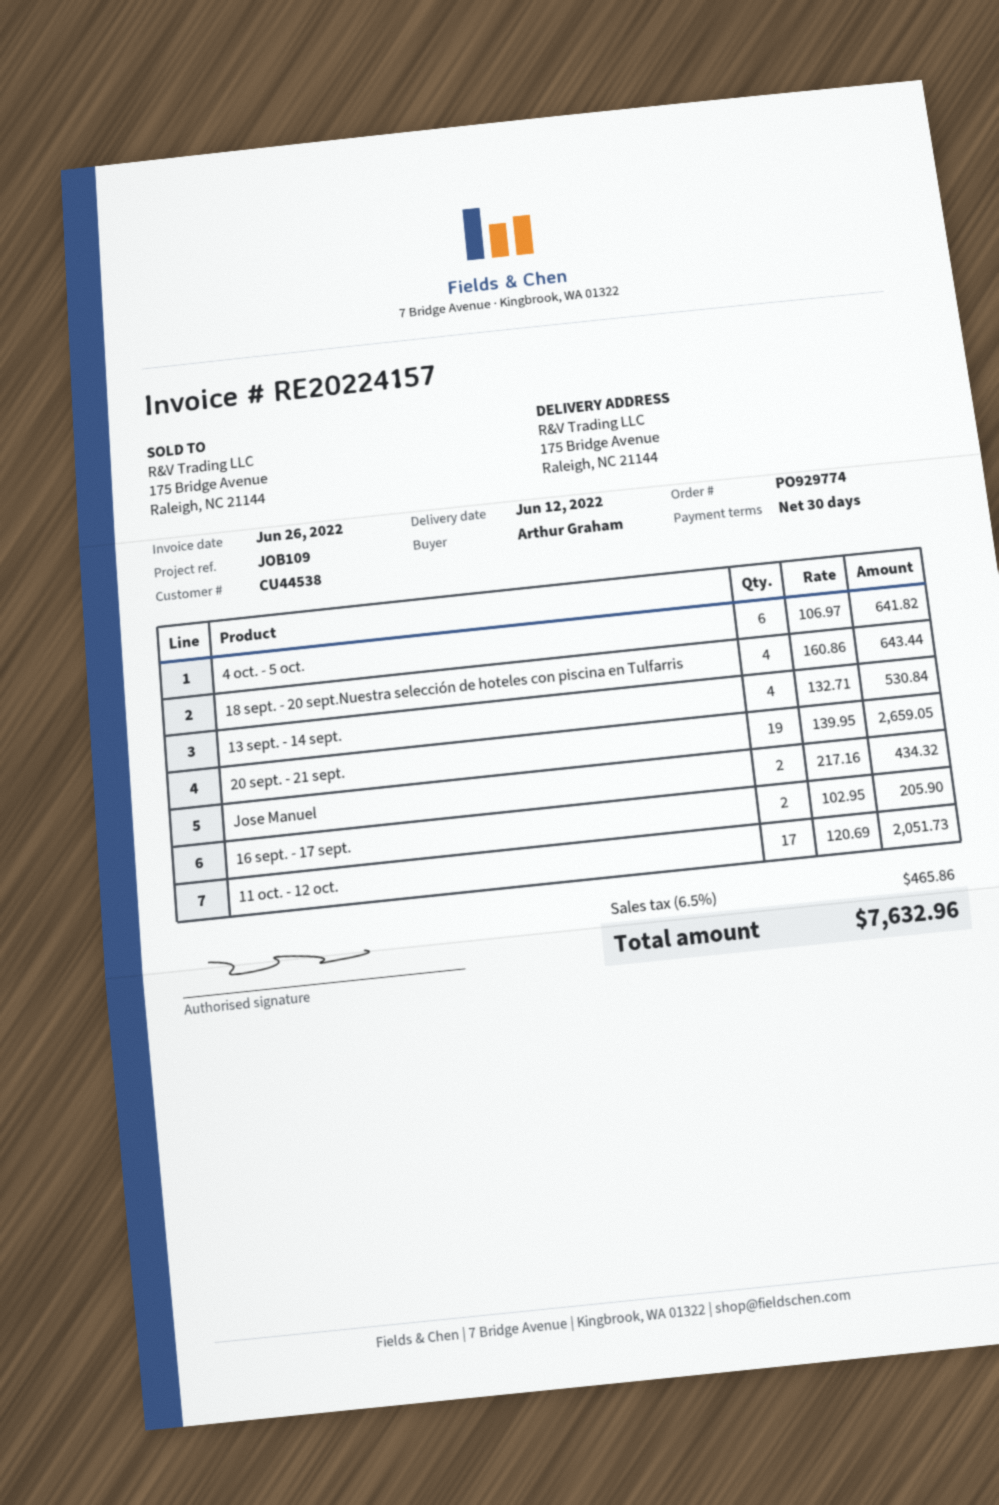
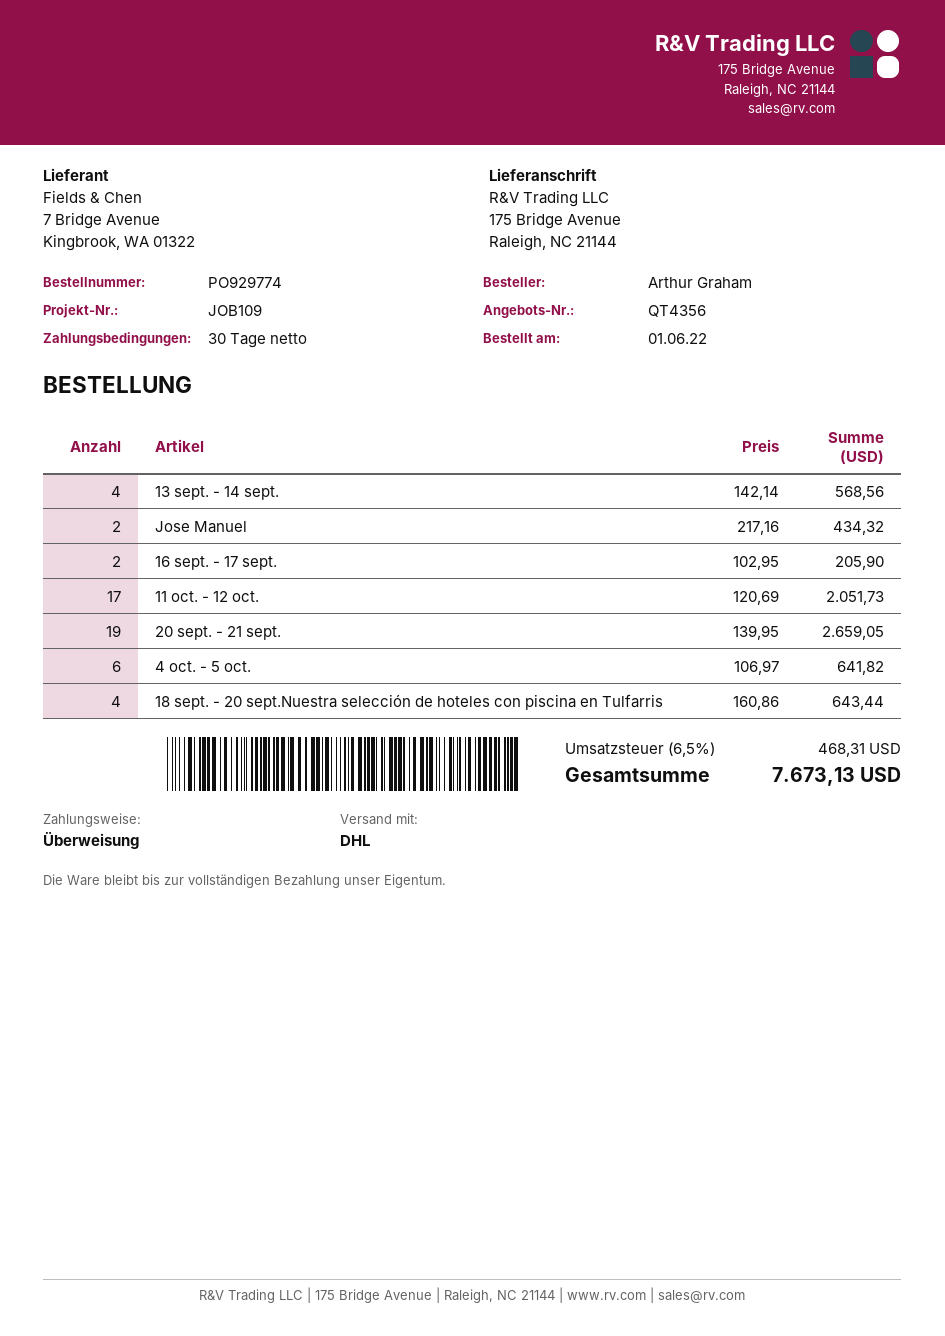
13 sept. - 14 sept.: 4 x 132.71 = 530.84 -> 4 x 142.14 = 568.56
tax: 6.5% = 465.86 -> 6.5% = 468.31
total: 7632.96 -> 7673.13

